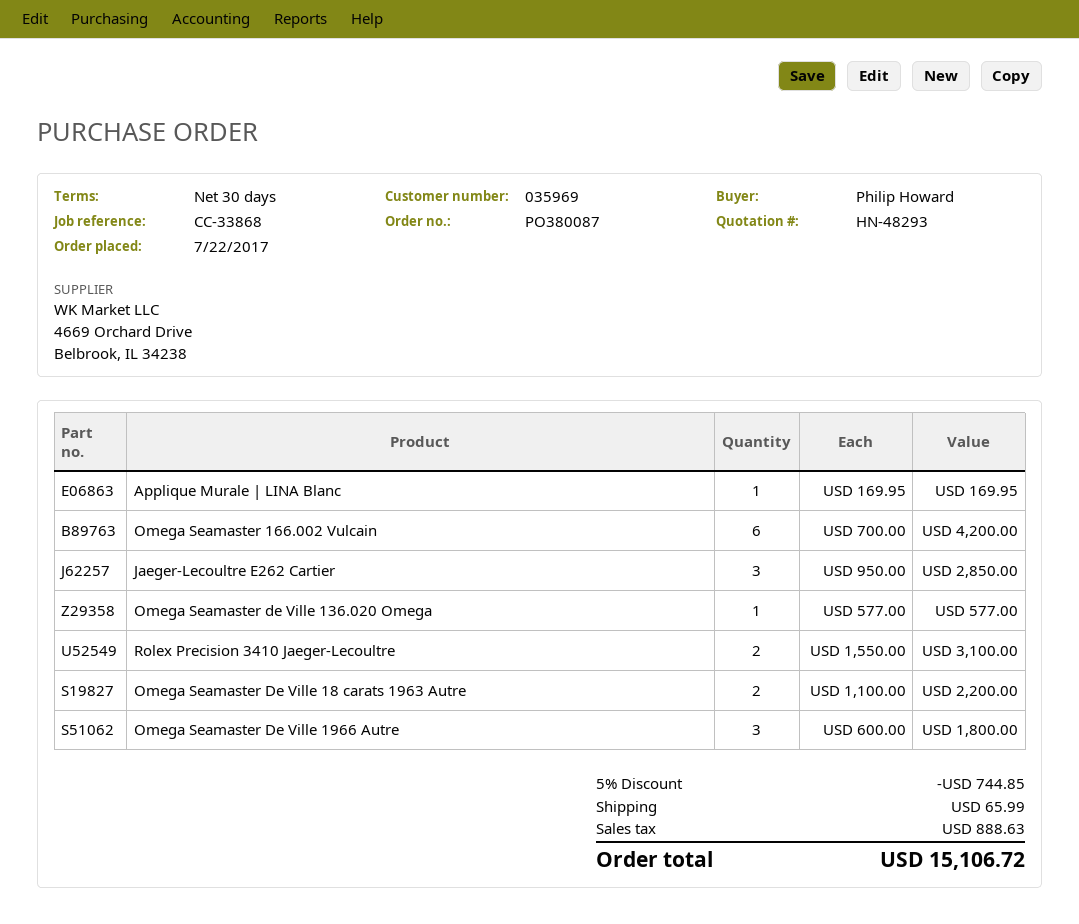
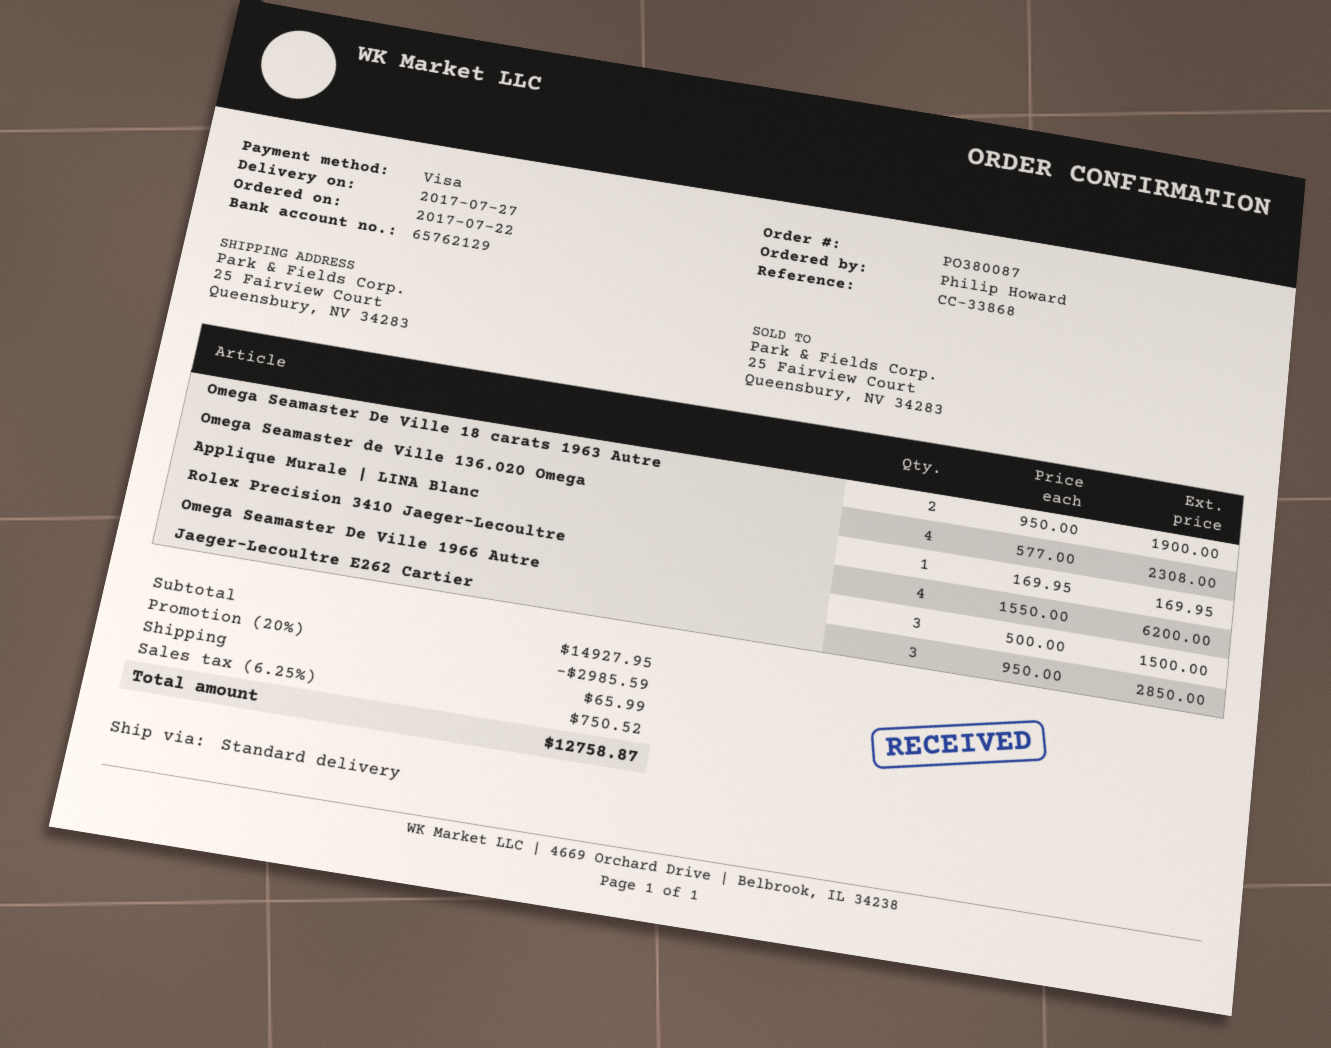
Omega Seamaster 166.002 Vulcain: 6 x 700.00 = 4200.00 -> none
Omega Seamaster de Ville 136.020 Omega: 1 x 577.00 = 577.00 -> 4 x 577.00 = 2308.00
Rolex Precision 3410 Jaeger-Lecoultre: 2 x 1550.00 = 3100.00 -> 4 x 1550.00 = 6200.00
Omega Seamaster De Ville 18 carats 1963 Autre: 2 x 1100.00 = 2200.00 -> 2 x 950.00 = 1900.00
Omega Seamaster De Ville 1966 Autre: 3 x 600.00 = 1800.00 -> 3 x 500.00 = 1500.00
discount: 5% = 744.85 -> 20% = 2985.59
tax: 888.63 -> 750.52
total: 15106.72 -> 12758.87

